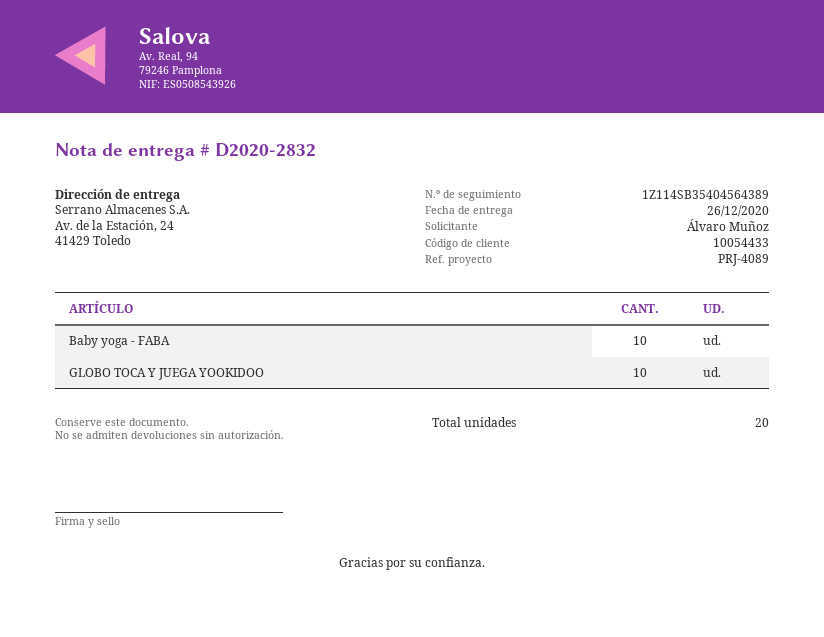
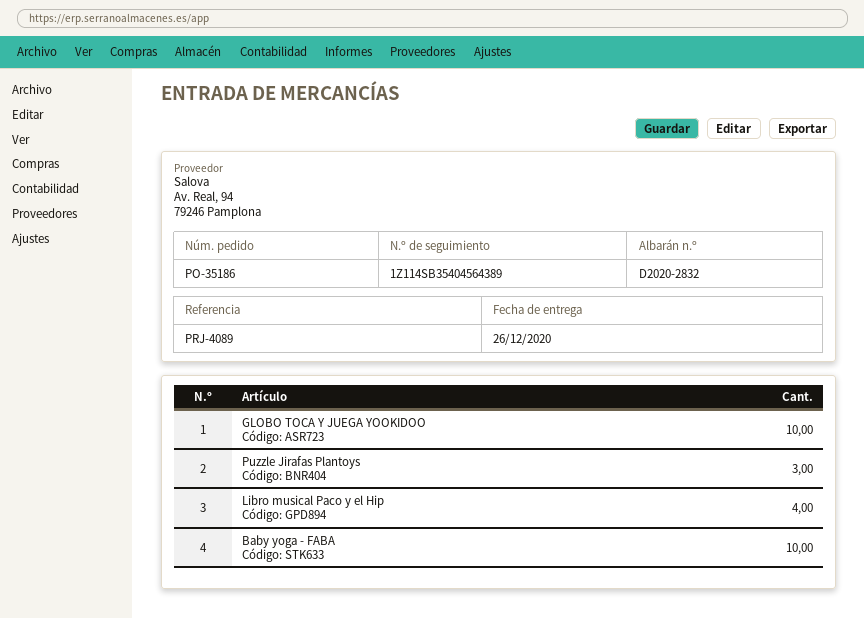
Puzzle Jirafas Plantoys: none -> 3
Libro musical Paco y el Hip: none -> 4

